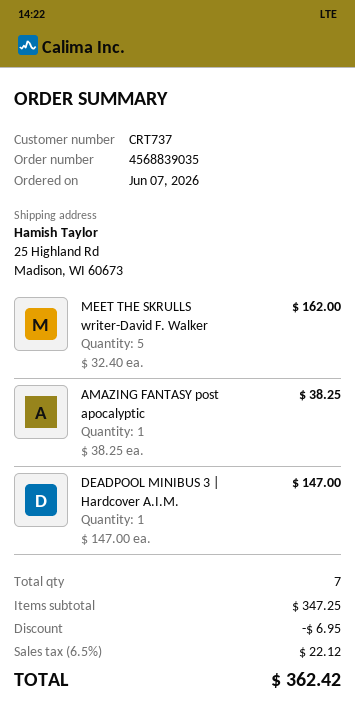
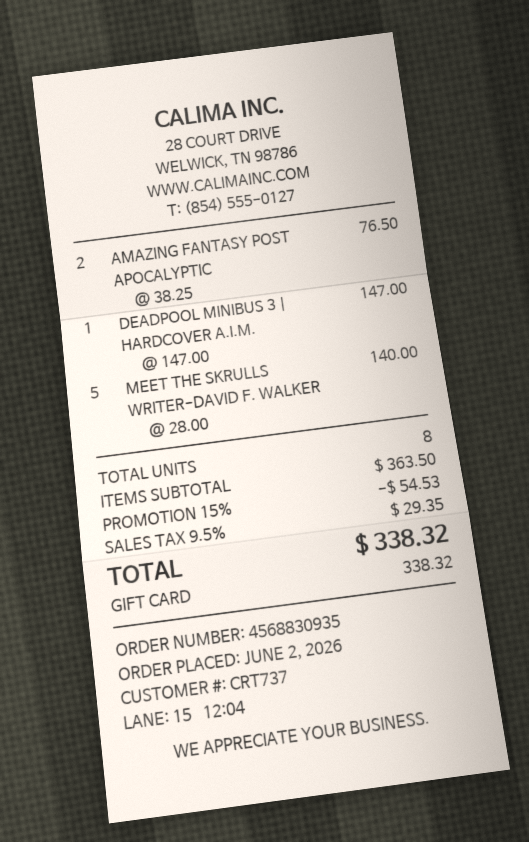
order number: 4568839035 -> 4568830935
order date: 2026-06-07 -> 2026-06-02
MEET THE SKRULLS writer-David F. Walker: 5 x 32.40 = 162.00 -> 5 x 28.00 = 140.00
AMAZING FANTASY post apocalyptic: 1 x 38.25 = 38.25 -> 2 x 38.25 = 76.50
total quantity: 7 -> 8
subtotal: 347.25 -> 363.50
discount: 6.95 -> 54.53
tax: 6.5% = 22.12 -> 9.5% = 29.35
total: 362.42 -> 338.32

